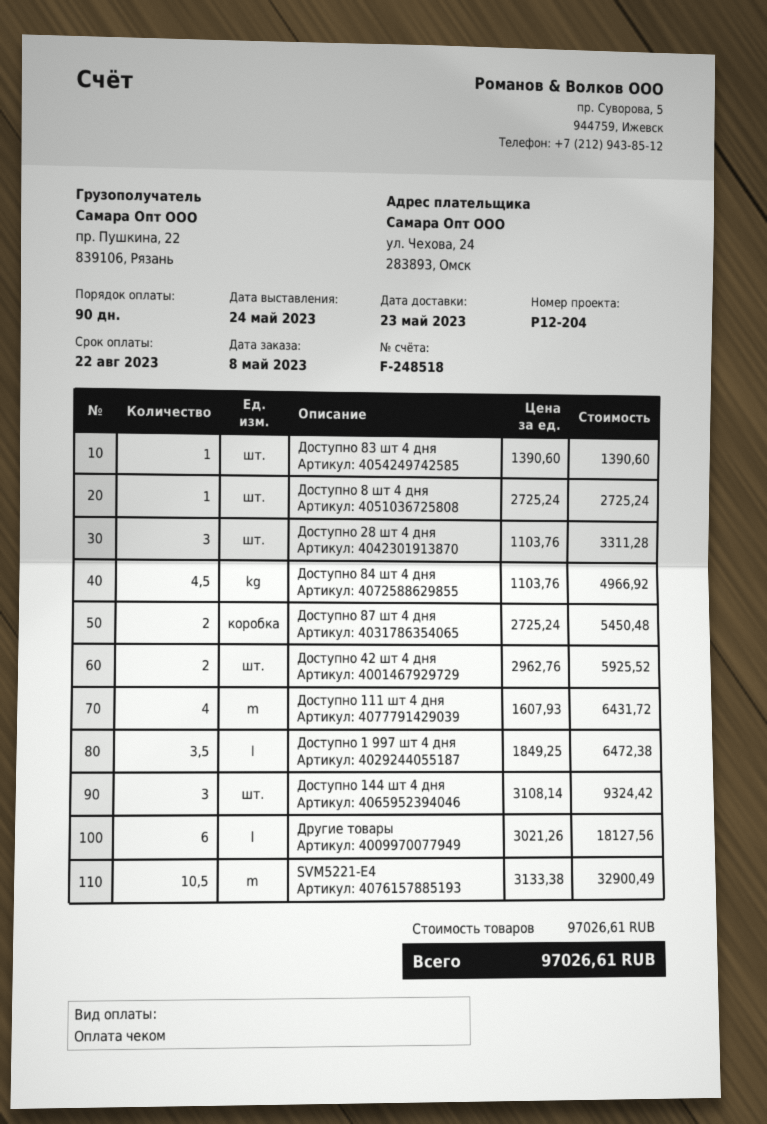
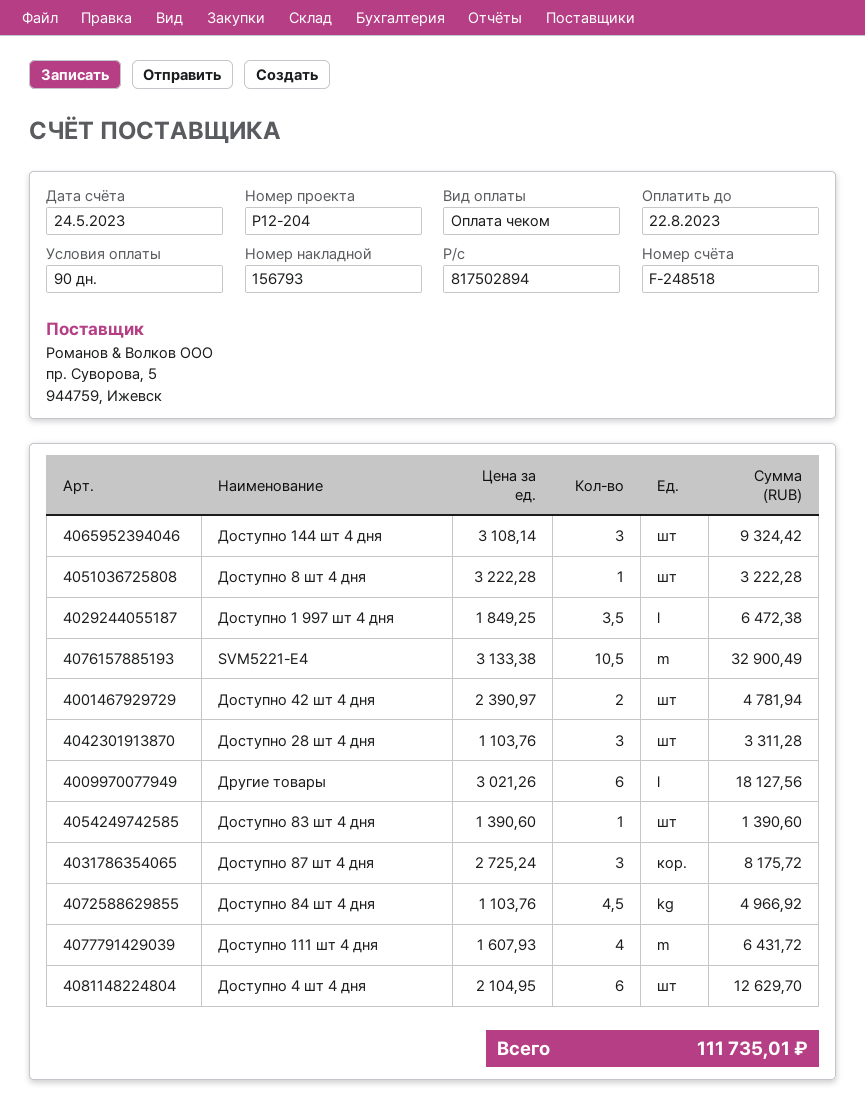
Доступно 8 шт 4 дня: 1 x 2725.24 = 2725.24 -> 1 x 3222.28 = 3222.28
Доступно 87 шт 4 дня: 2 x 2725.24 = 5450.48 -> 3 x 2725.24 = 8175.72
Доступно 42 шт 4 дня: 2 x 2962.76 = 5925.52 -> 2 x 2390.97 = 4781.94
Доступно 4 шт 4 дня: none -> 6 x 2104.95 = 12629.70
total: 97026.61 -> 111735.01

